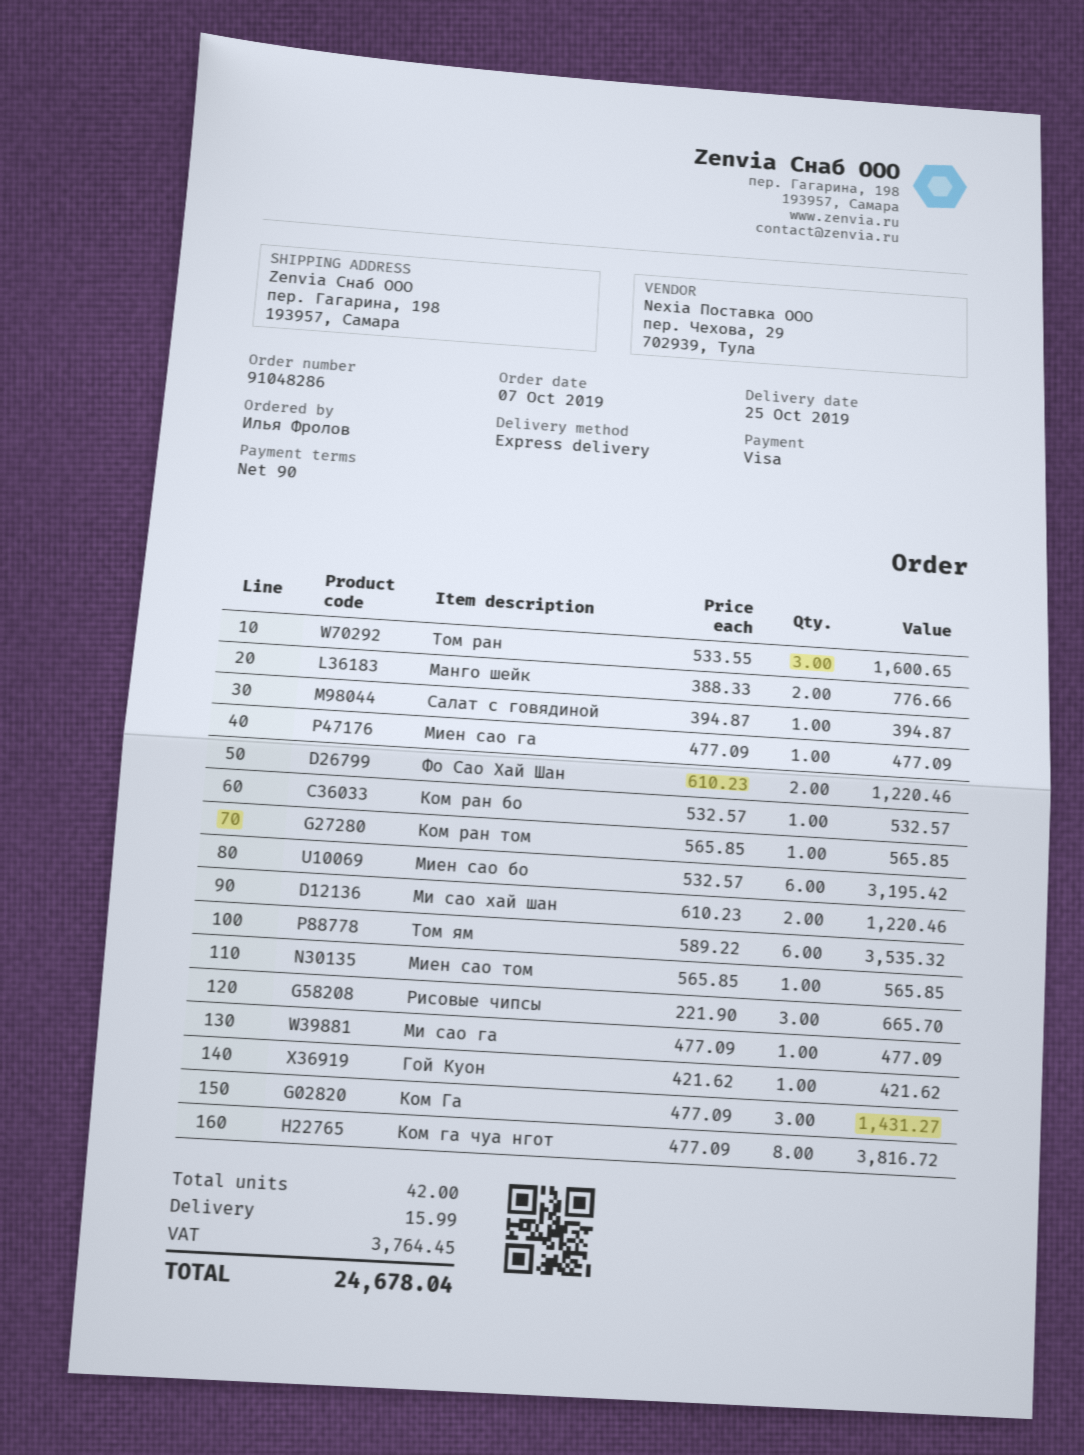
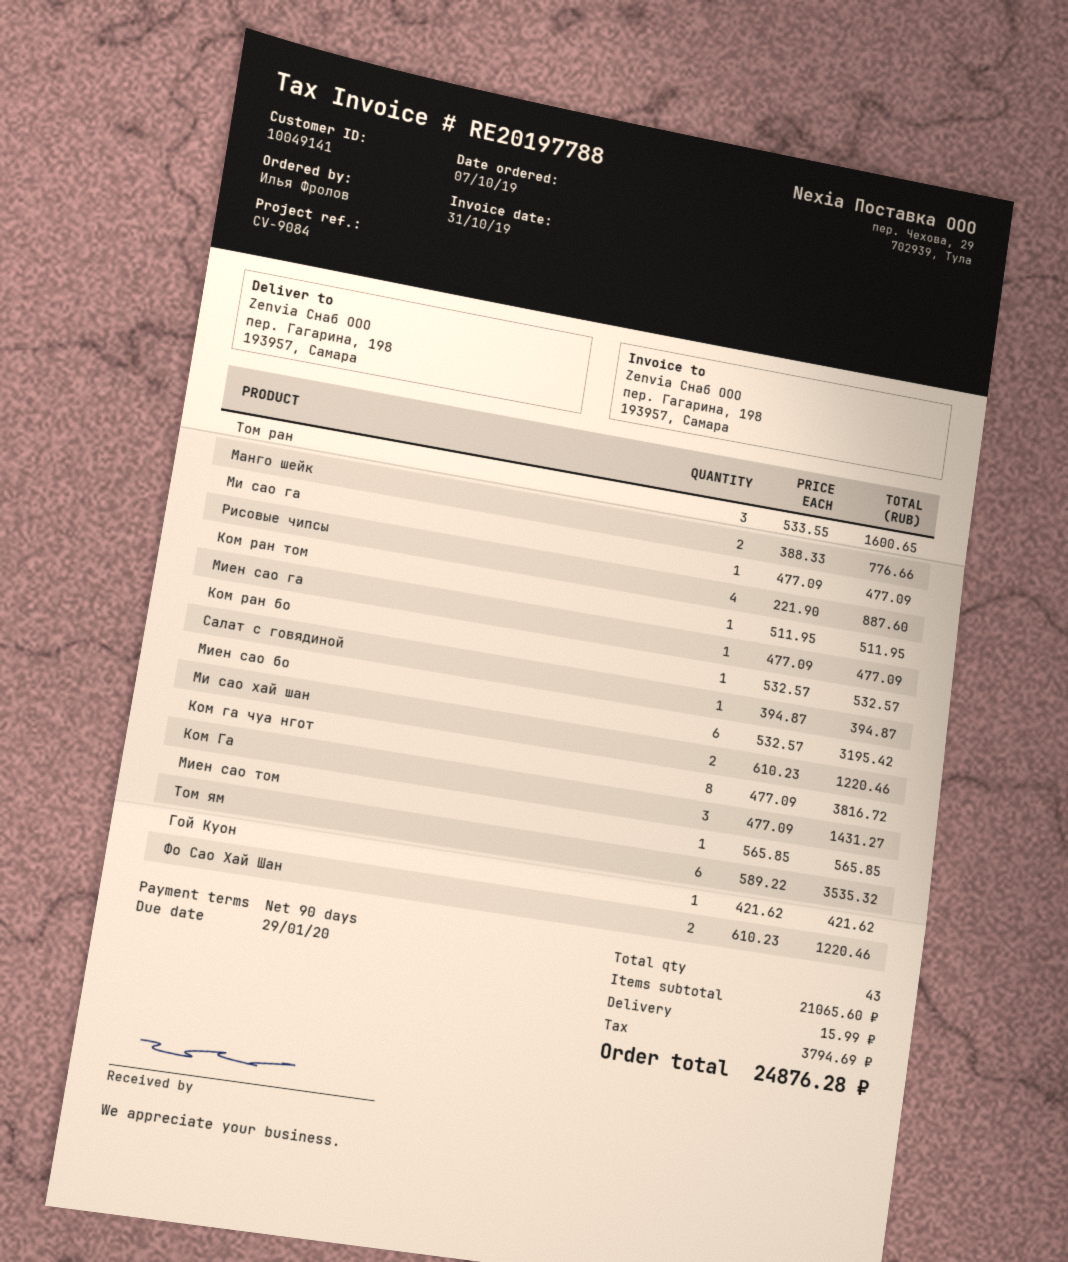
Ком ран том: 1 x 565.85 = 565.85 -> 1 x 511.95 = 511.95
Рисовые чипсы: 3 x 221.90 = 665.70 -> 4 x 221.90 = 887.60
total quantity: 42 -> 43
tax: 3764.45 -> 3794.69
total: 24678.04 -> 24876.28

